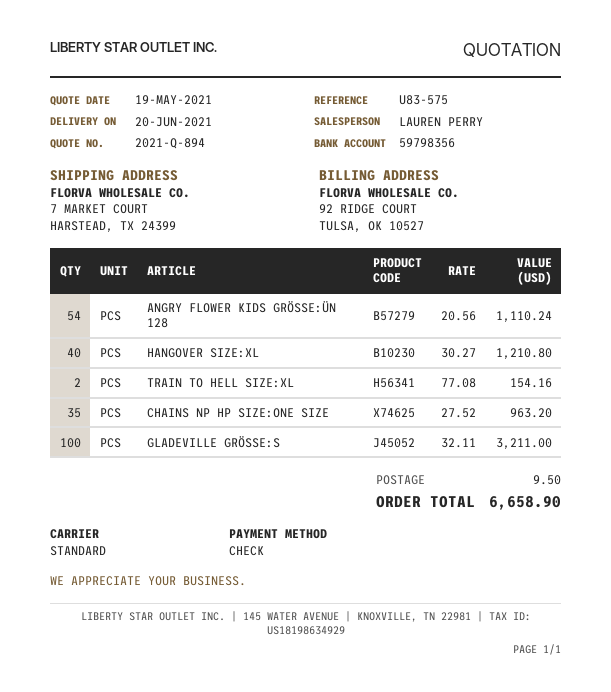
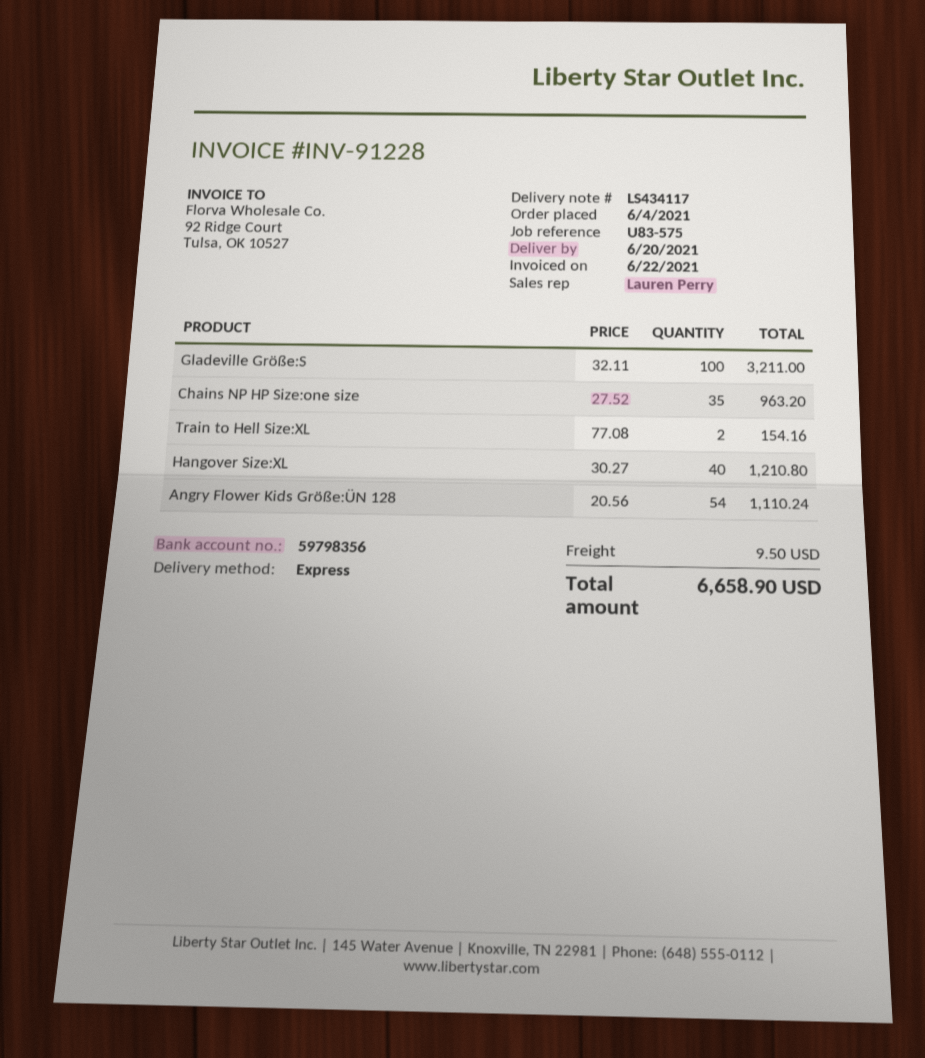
shipping method: standard -> express

